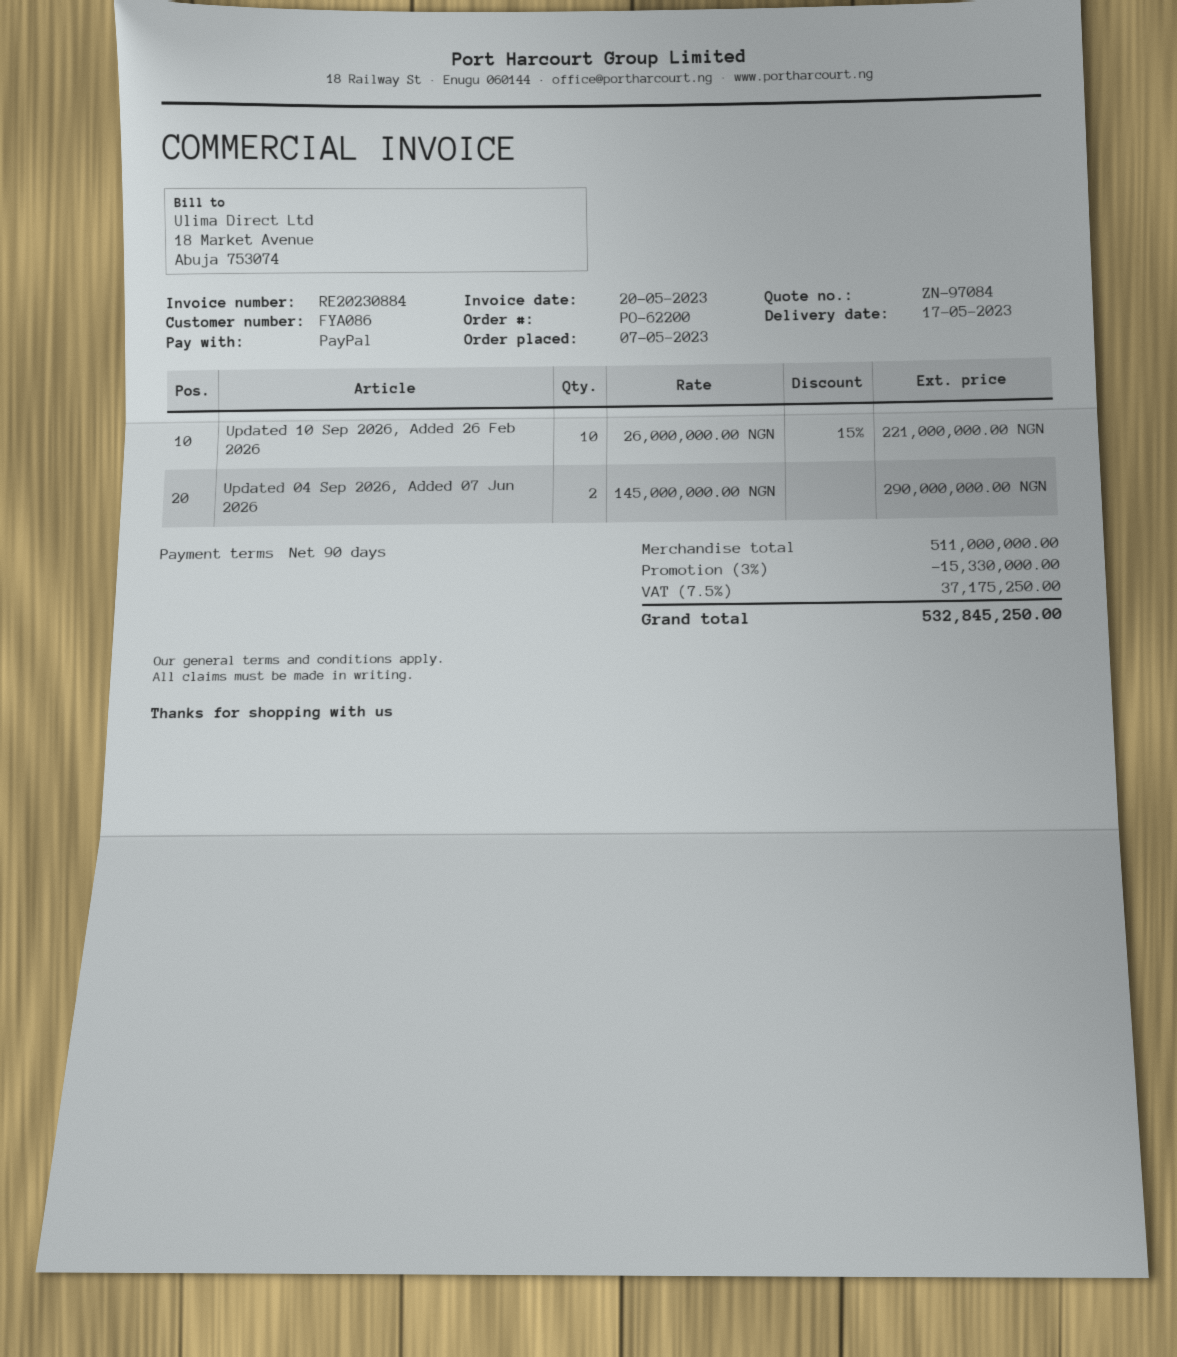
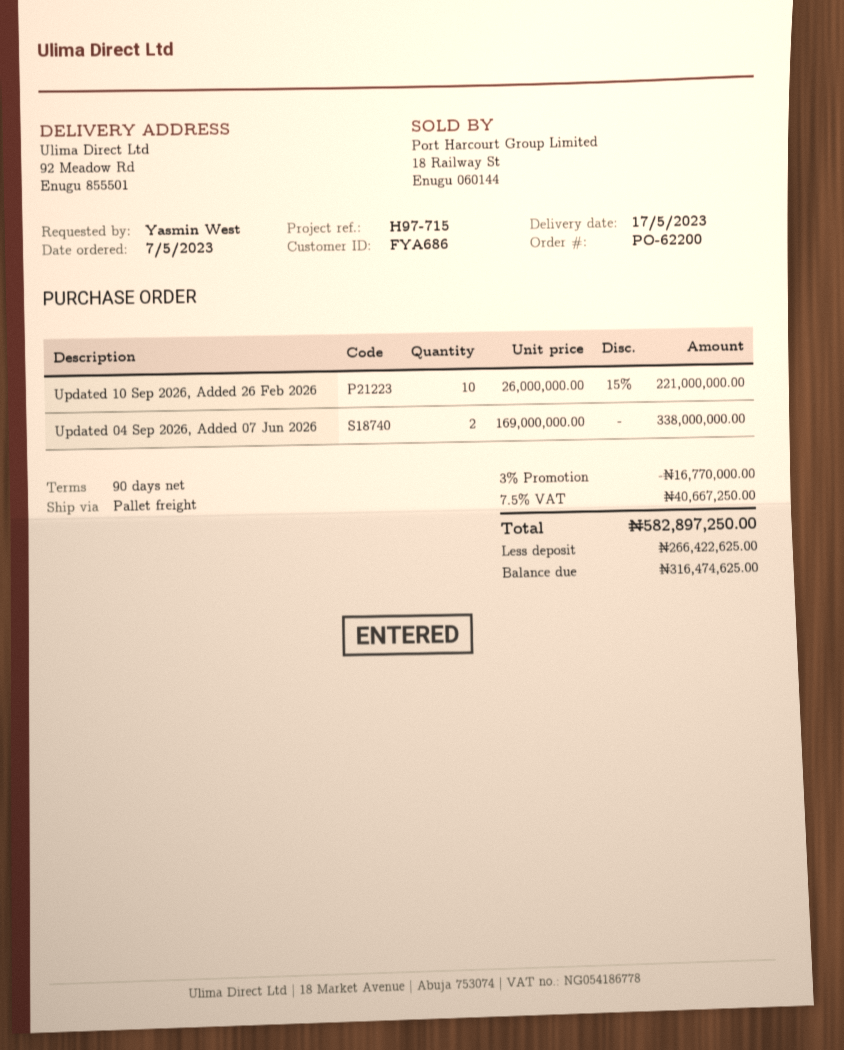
customer number: FYA086 -> FYA686
Updated 04 Sep 2026, Added 07 Jun 2026: 2 x 145000000.00 = 290000000.00 -> 2 x 169000000.00 = 338000000.00
discount: 3% = 15330000.00 -> 3% = 16770000.00
tax: 7.5% = 37175250.00 -> 7.5% = 40667250.00
total: 532845250.00 -> 582897250.00

